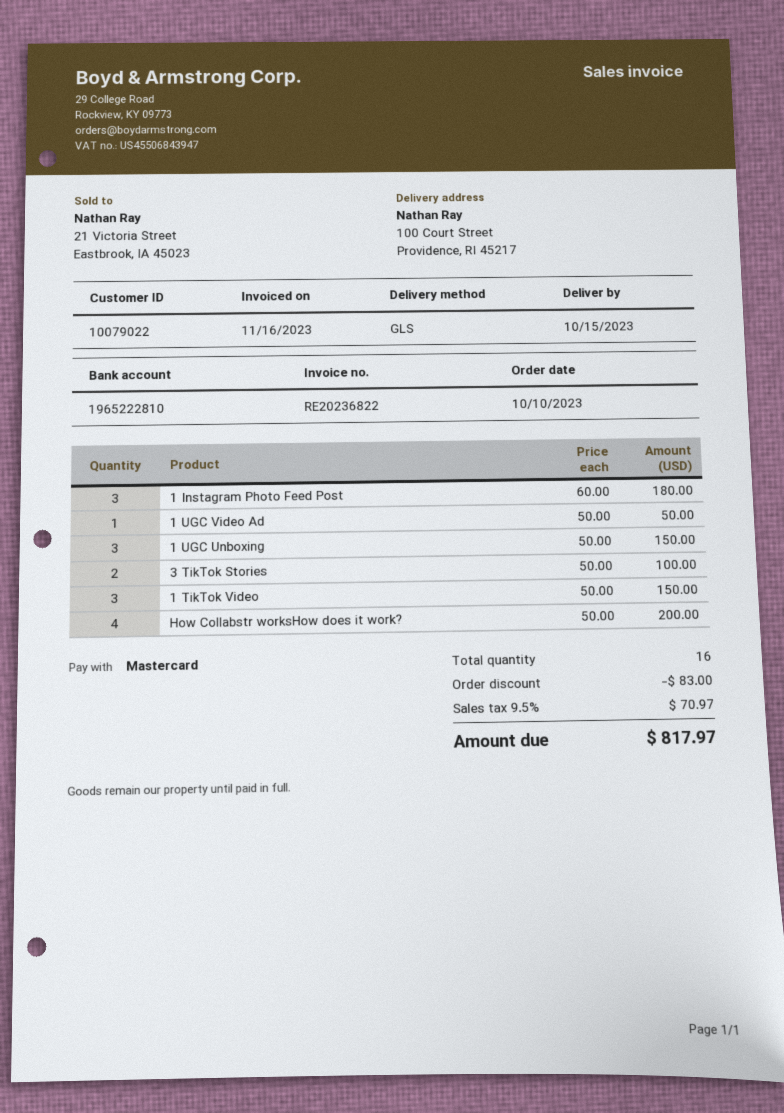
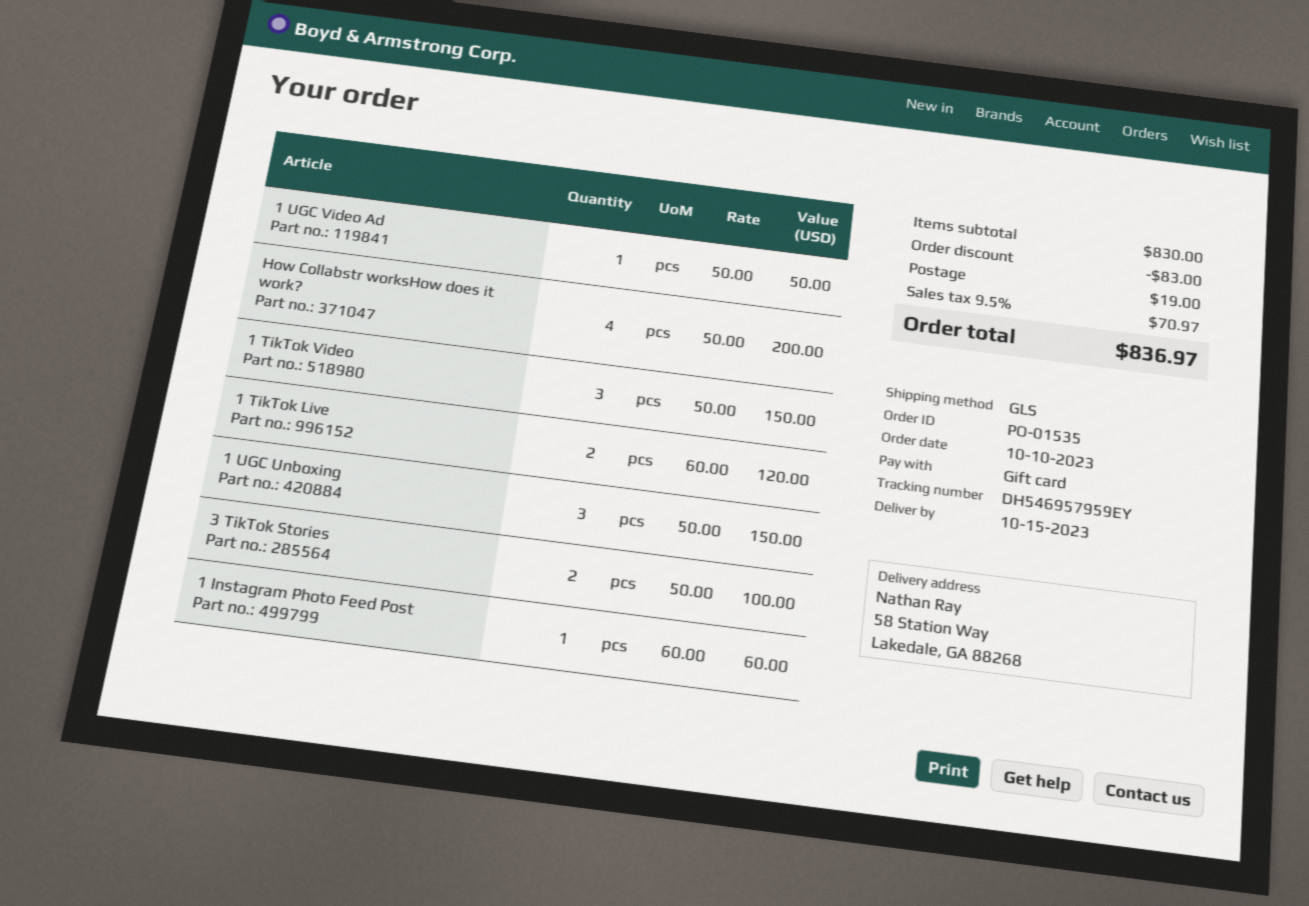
payment method: Mastercard -> gift card
ship to: 100 Court Street, Providence, RI 45217 -> 58 Station Way, Lakedale, GA 88268
1 Instagram Photo Feed Post: 3 x 60.00 = 180.00 -> 1 x 60.00 = 60.00
1 TikTok Live: none -> 2 x 60.00 = 120.00
shipping: none -> 19.00
total: 817.97 -> 836.97

